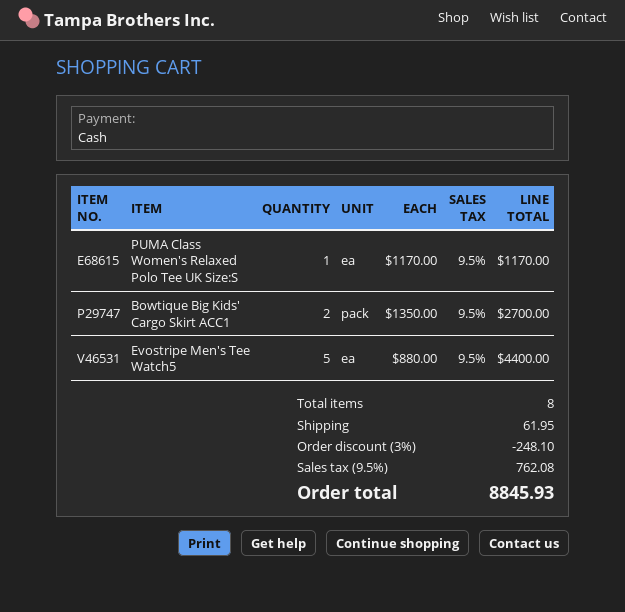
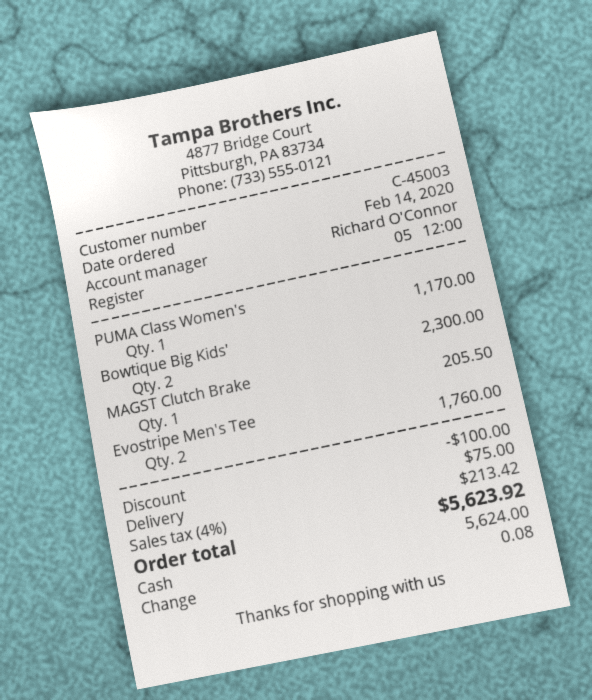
Bowtique Big Kids' Cargo Skirt ACC1: 2 for 2700.00 -> 2 for 2300.00
Evostripe Men's Tee Watch5: 5 for 4400.00 -> 2 for 1760.00
MAGST Clutch Brake: none -> 1 for 205.50
discount: 248.10 -> 100.00
shipping: 61.95 -> 75.00
tax: 9.5% = 762.08 -> 4% = 213.42
total: 8845.93 -> 5623.92

